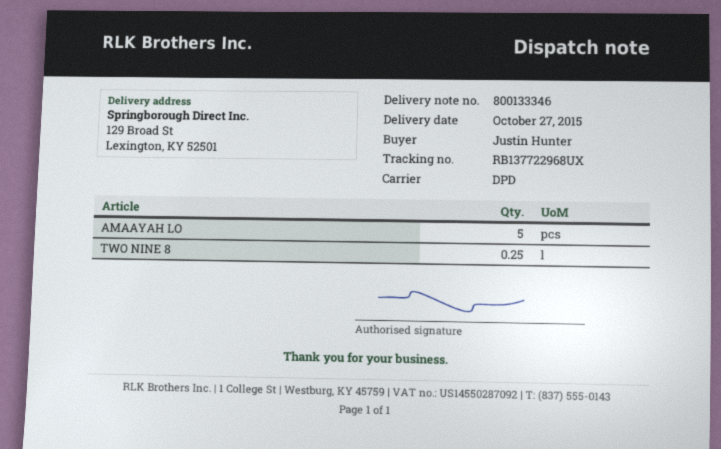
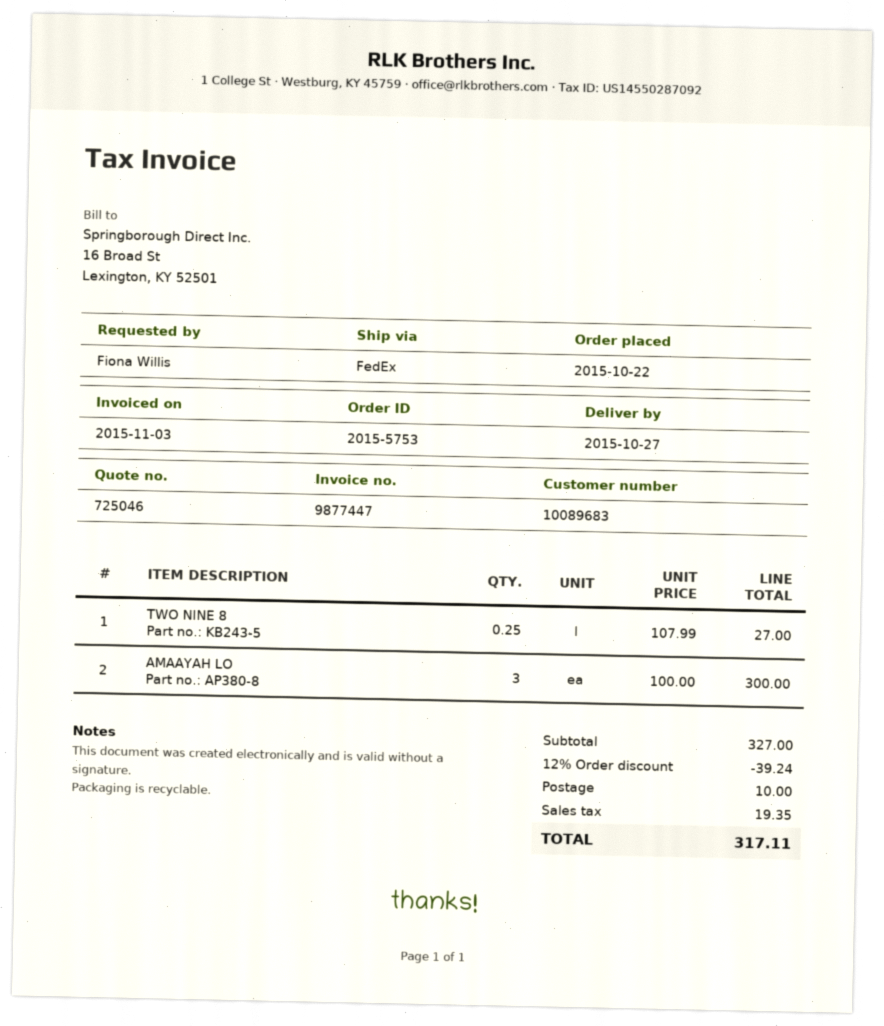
ordered by: Justin Hunter -> Fiona Willis
shipping method: DPD -> FedEx
AMAAYAH LO: 5 -> 3

